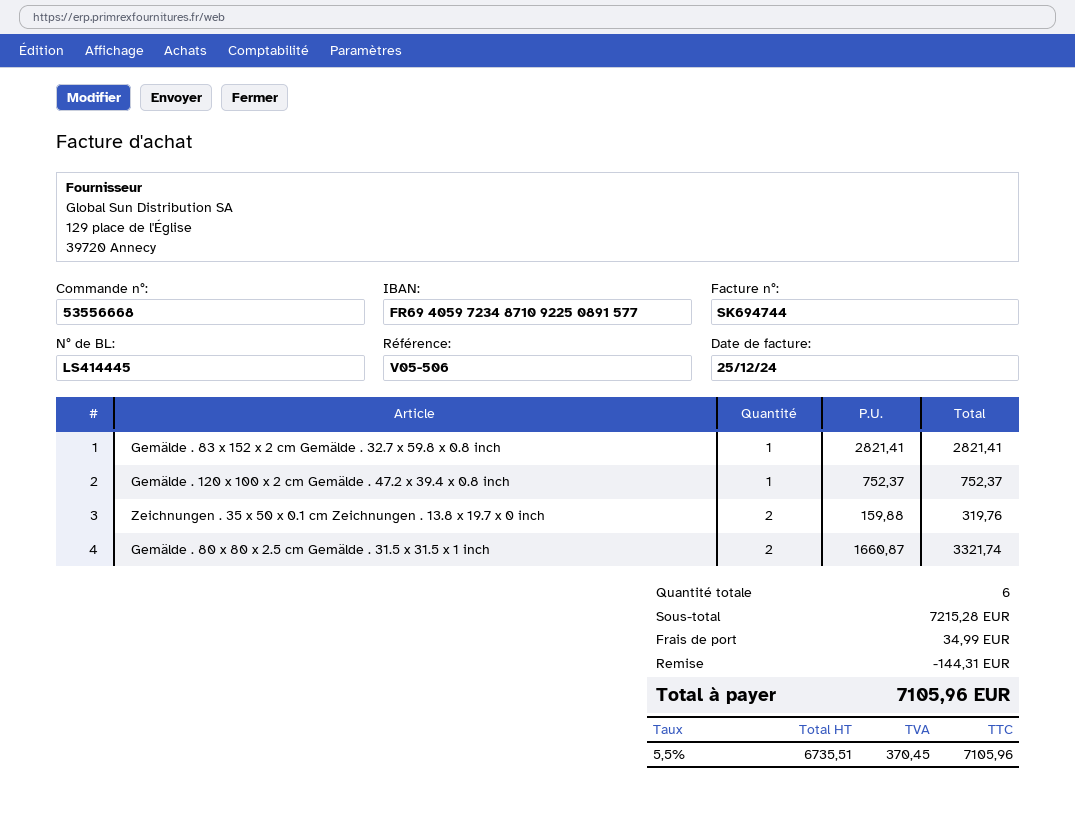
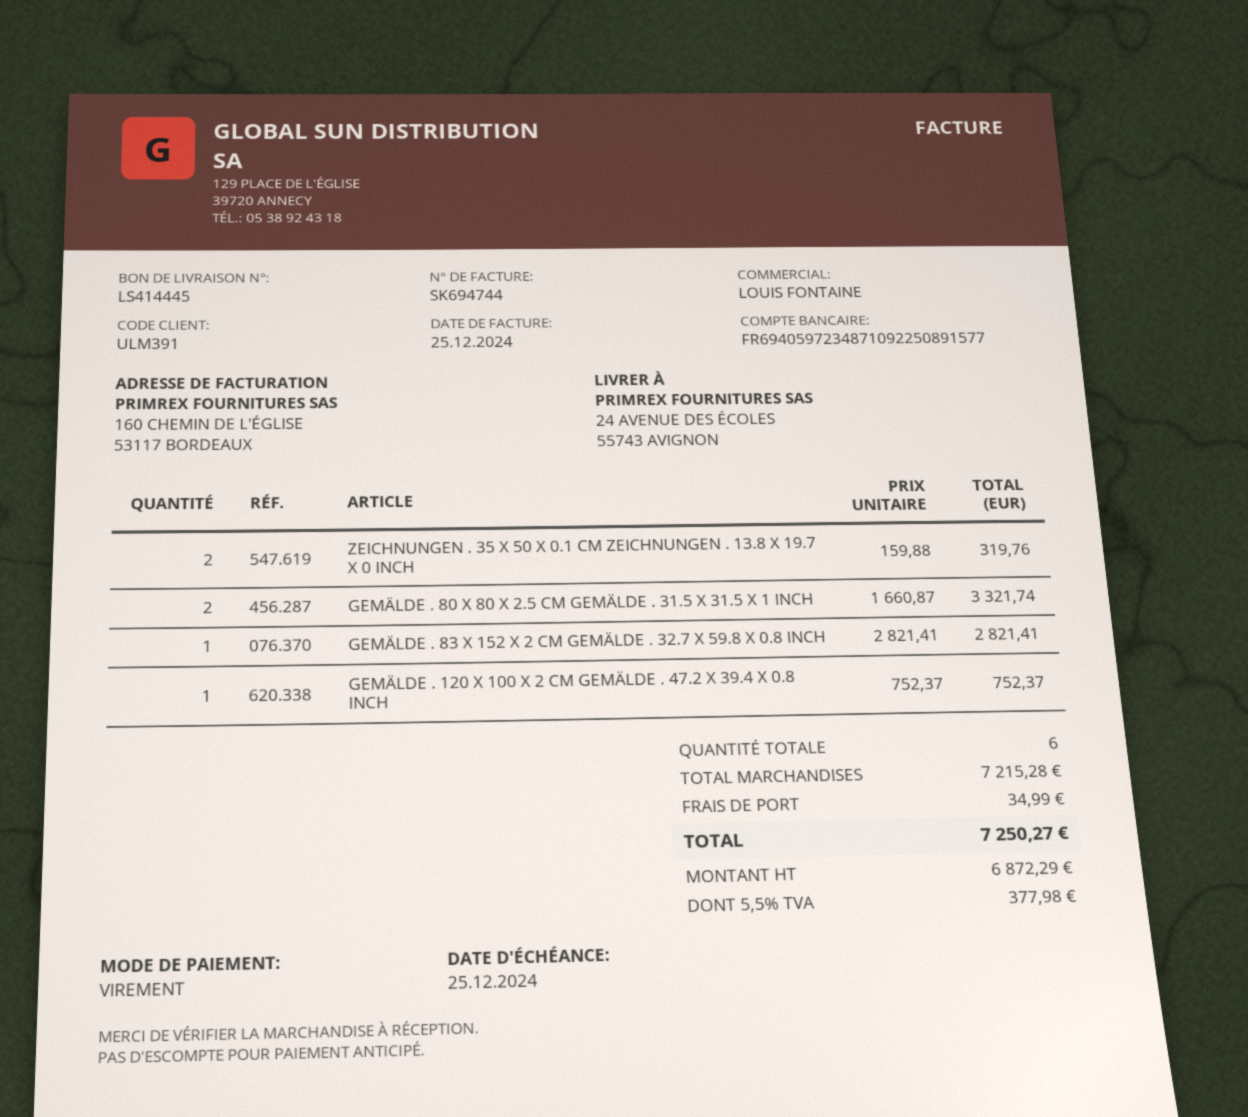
discount: 144.31 -> none
net: 6735.51 -> 6872.29
tax: 5.5% = 370.45 -> 5.5% = 377.98
total: 7105.96 -> 7250.27

